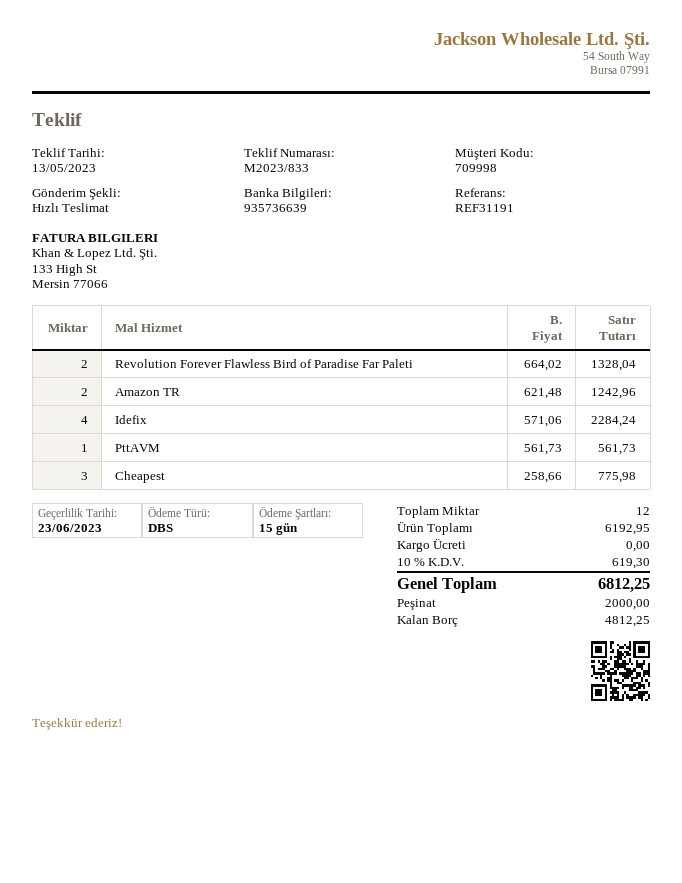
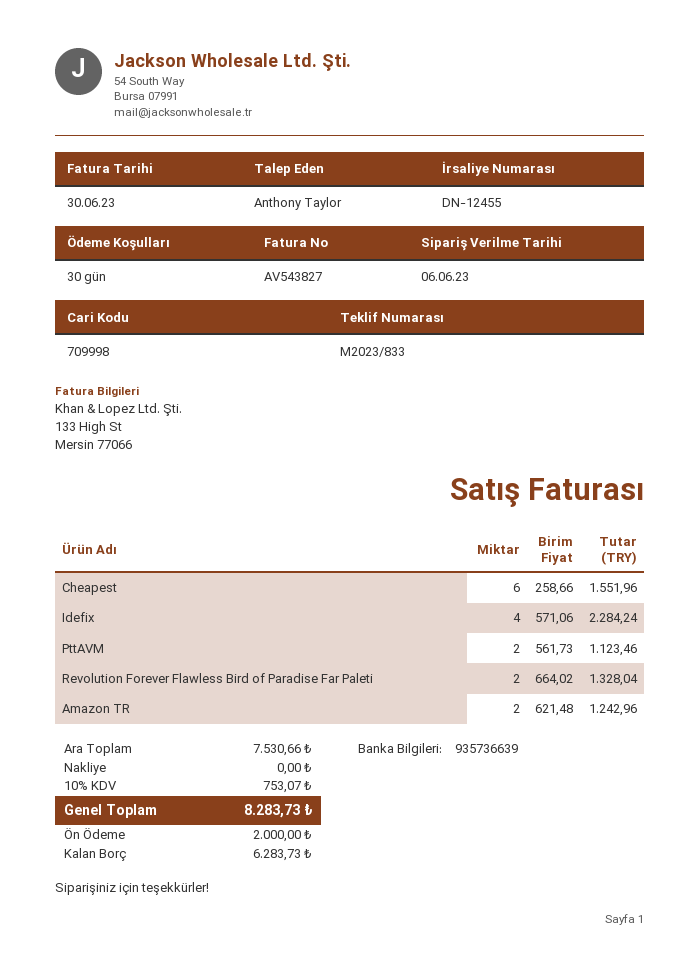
payment terms: 15 days -> 30 days
PttAVM: 1 x 561.73 = 561.73 -> 2 x 561.73 = 1123.46
Cheapest: 3 x 258.66 = 775.98 -> 6 x 258.66 = 1551.96
subtotal: 6192.95 -> 7530.66
tax: 10% = 619.30 -> 10% = 753.07
total: 6812.25 -> 8283.73
balance: 4812.25 -> 6283.73

